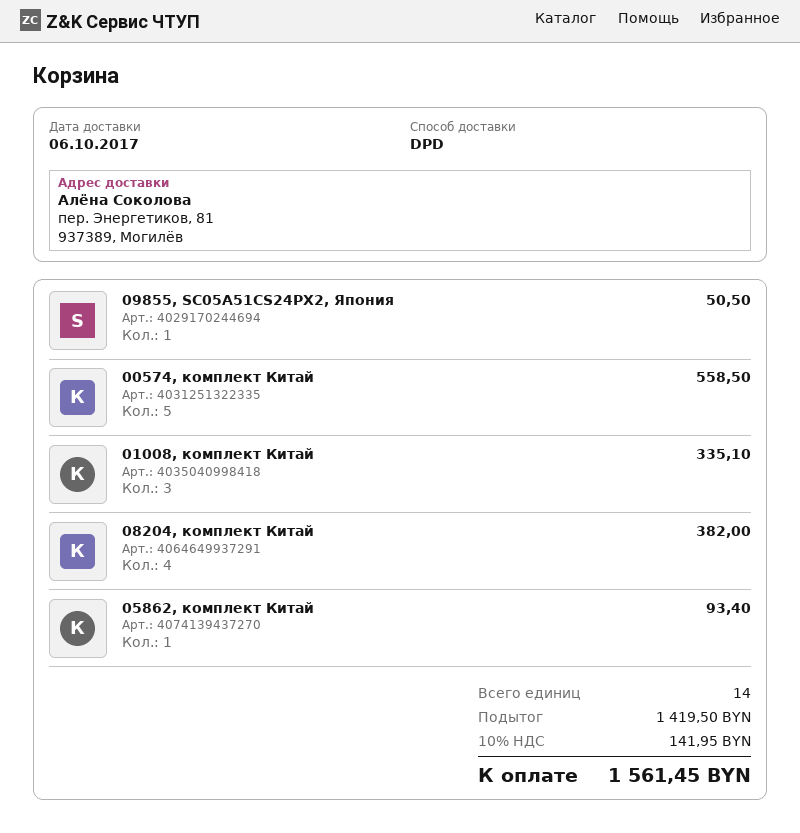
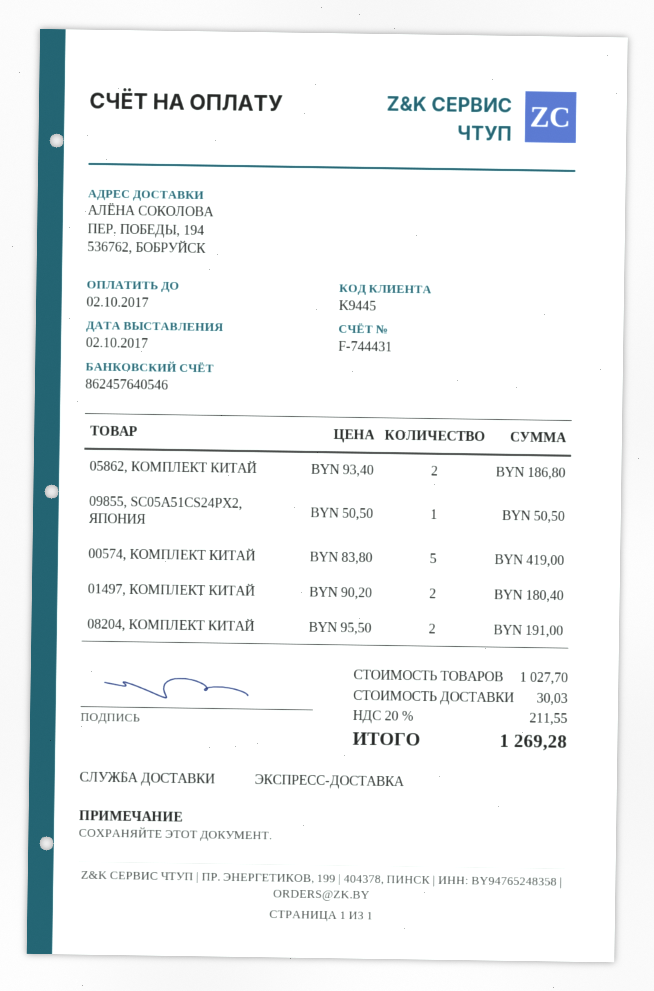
shipping method: DPD -> express
ship to: пер. Энергетиков, 81, 937389, Могилёв -> ПЕР. ПОБЕДЫ, 194, 536762, БОБРУЙСК
00574, комплект Китай: 5 for 558.50 -> 5 for 419.00
01008, комплект Китай: 3 for 335.10 -> none
08204, комплект Китай: 4 for 382.00 -> 2 for 191.00
05862, комплект Китай: 1 for 93.40 -> 2 for 186.80
01497, КОМПЛЕКТ КИТАЙ: none -> 2 for 180.40
subtotal: 1419.50 -> 1027.70
shipping: none -> 30.03
tax: 10% = 141.95 -> 20% = 211.55
total: 1561.45 -> 1269.28

